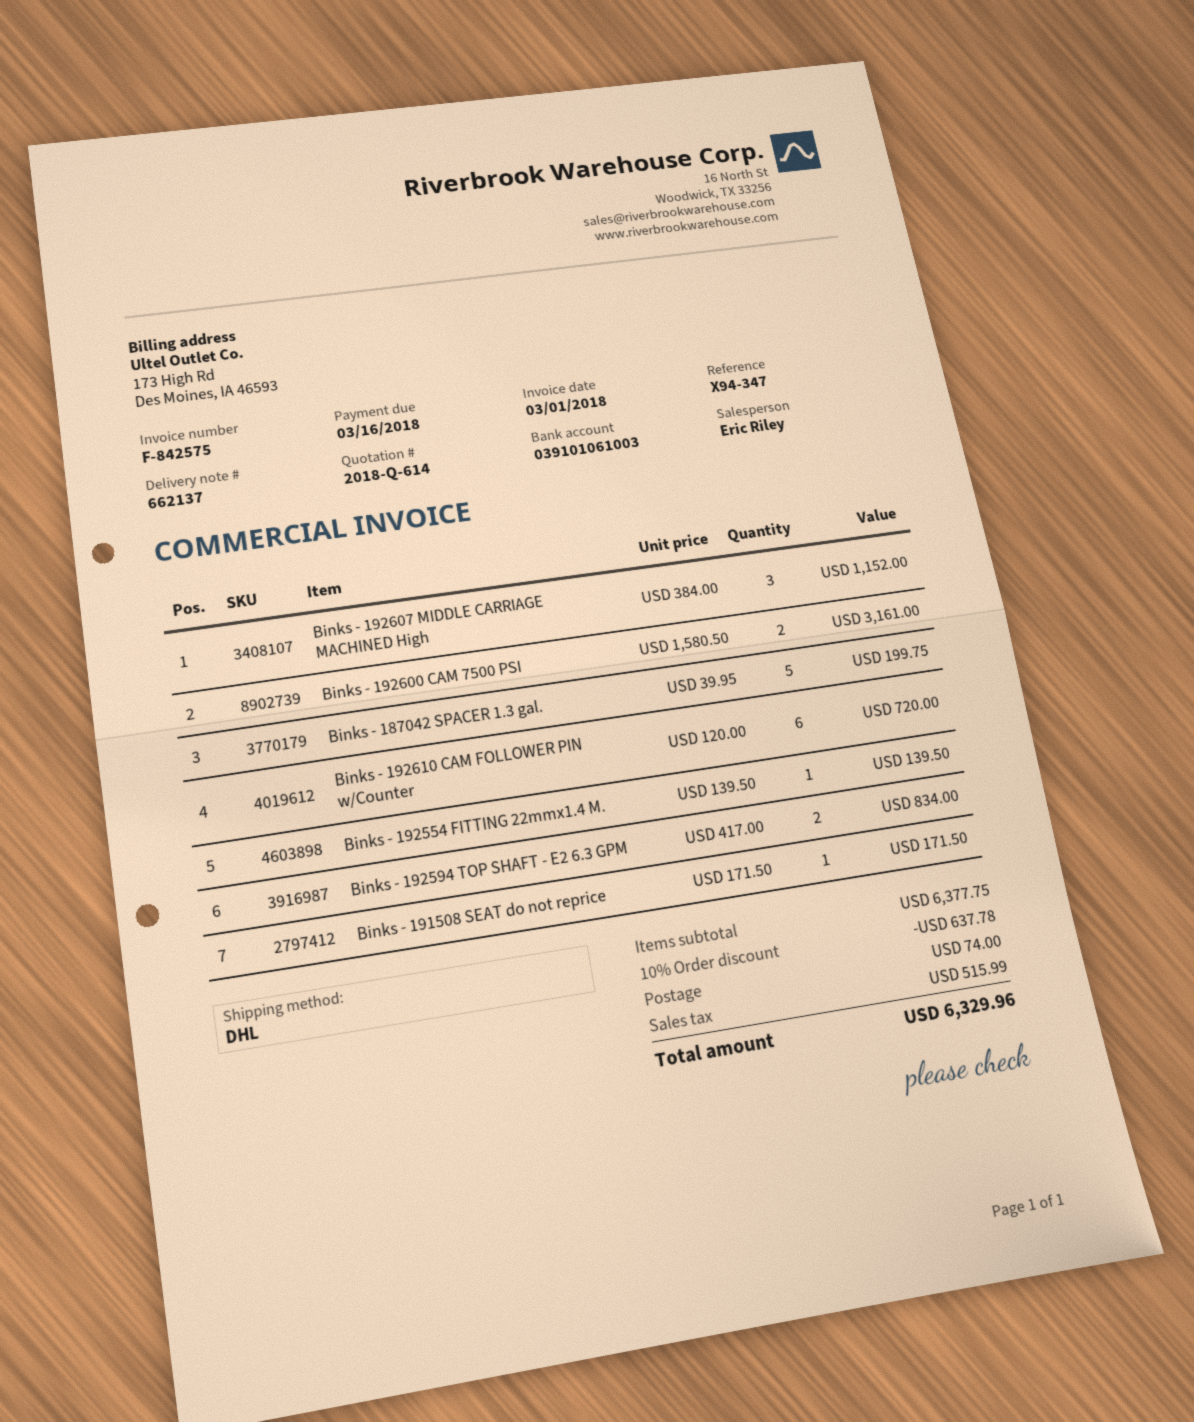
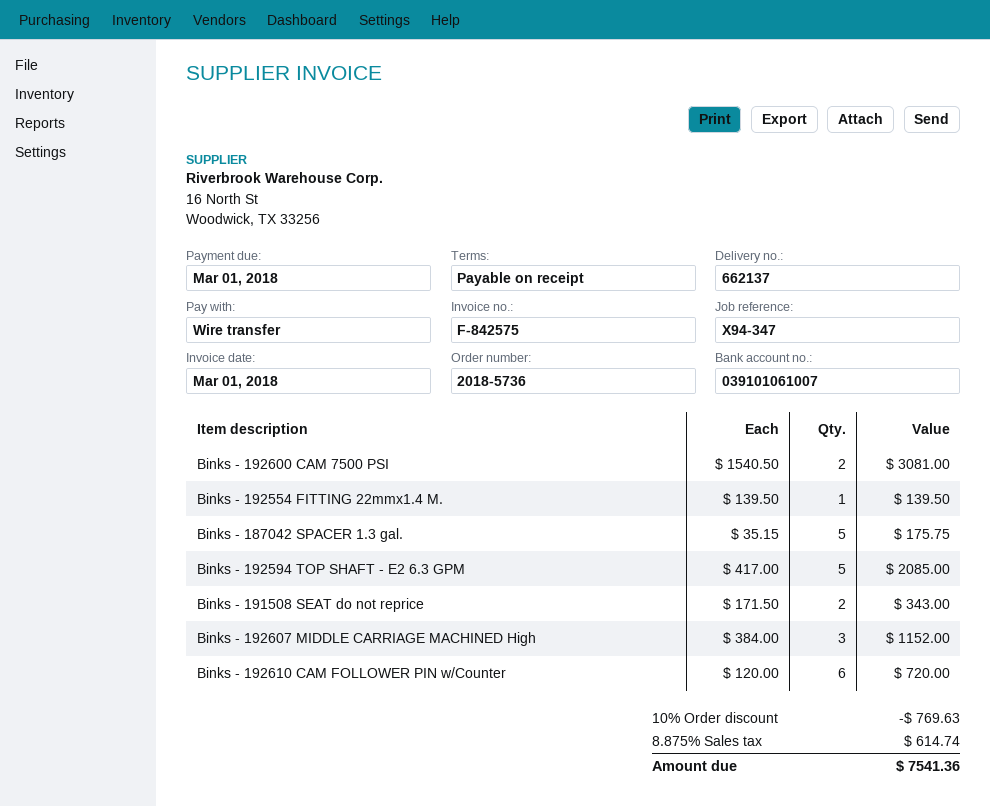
due date: 2018-03-16 -> 2018-03-01
bank account: 039101061003 -> 039101061007
Binks - 192600 CAM 7500 PSI: 2 x 1580.50 = 3161.00 -> 2 x 1540.50 = 3081.00
Binks - 187042 SPACER 1.3 gal.: 5 x 39.95 = 199.75 -> 5 x 35.15 = 175.75
Binks - 192594 TOP SHAFT - E2 6.3 GPM: 2 x 417.00 = 834.00 -> 5 x 417.00 = 2085.00
Binks - 191508 SEAT do not reprice: 1 x 171.50 = 171.50 -> 2 x 171.50 = 343.00
discount: 10% = 637.78 -> 10% = 769.63
shipping: 74.00 -> none
tax: 515.99 -> 614.74
total: 6329.96 -> 7541.36

